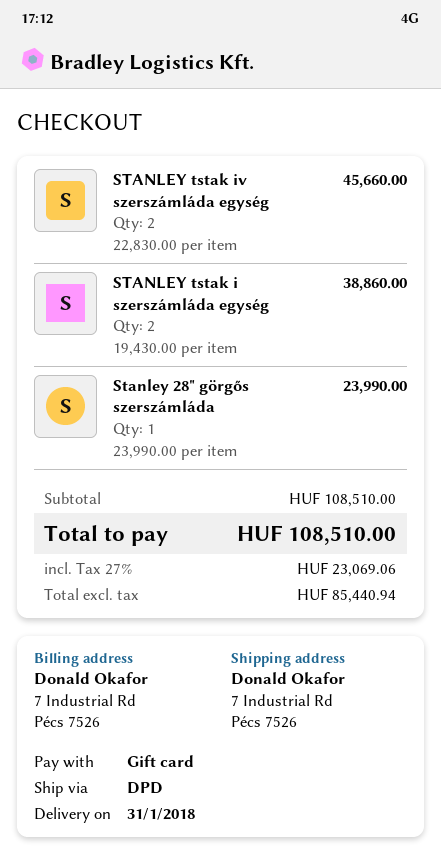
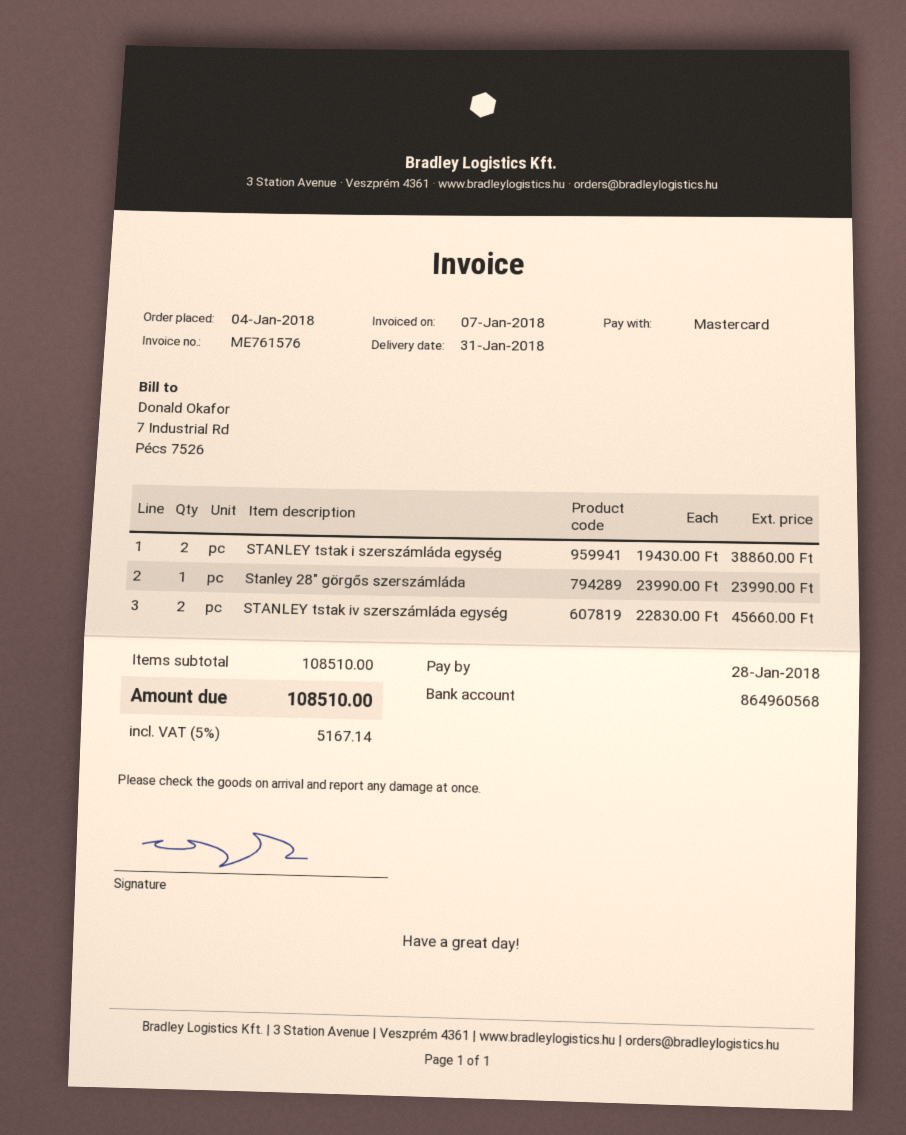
payment method: gift card -> Mastercard
tax: 27% = 23069.06 -> 5% = 5167.14

